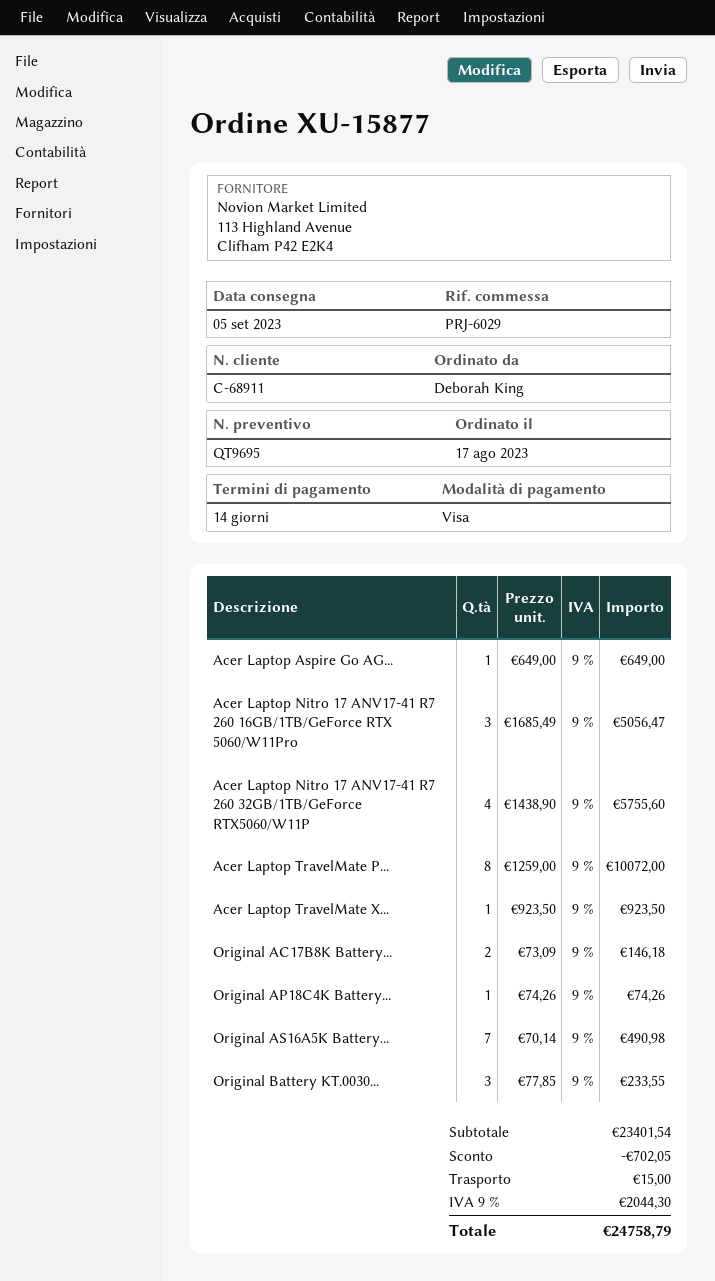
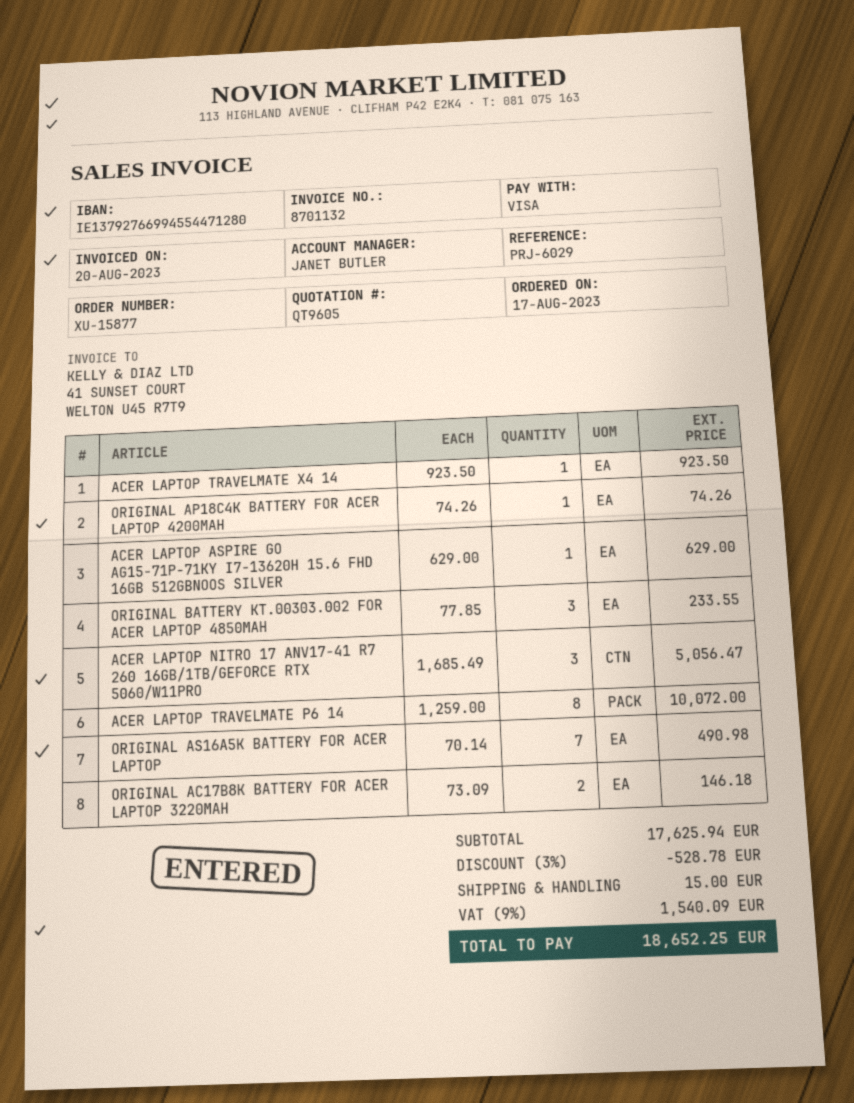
quote number: QT9695 -> QT9605
Acer Laptop Aspire Go AG...: 1 x 649.00 = 649.00 -> 1 x 629.00 = 629.00
Acer Laptop Nitro 17 ANV17-41 R7 260 32GB/1TB/GeForce RTX5060/W11P: 4 x 1438.90 = 5755.60 -> none
subtotal: 23401.54 -> 17625.94
discount: 702.05 -> 528.78
tax: 9% = 2044.30 -> 9% = 1540.09
total: 24758.79 -> 18652.25

